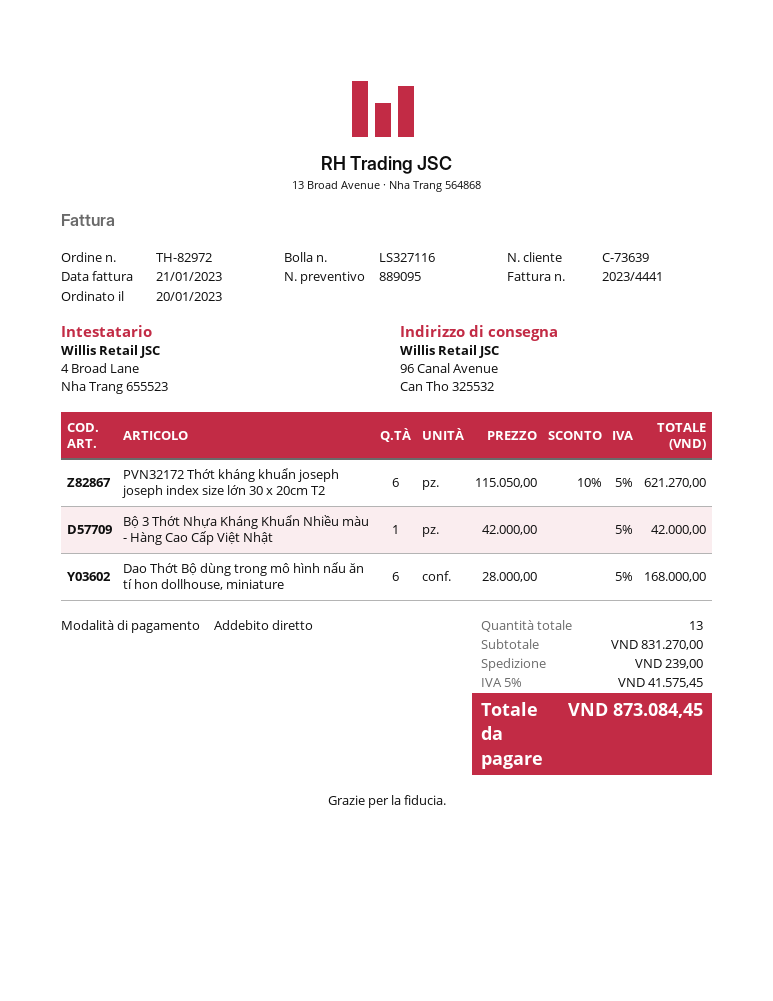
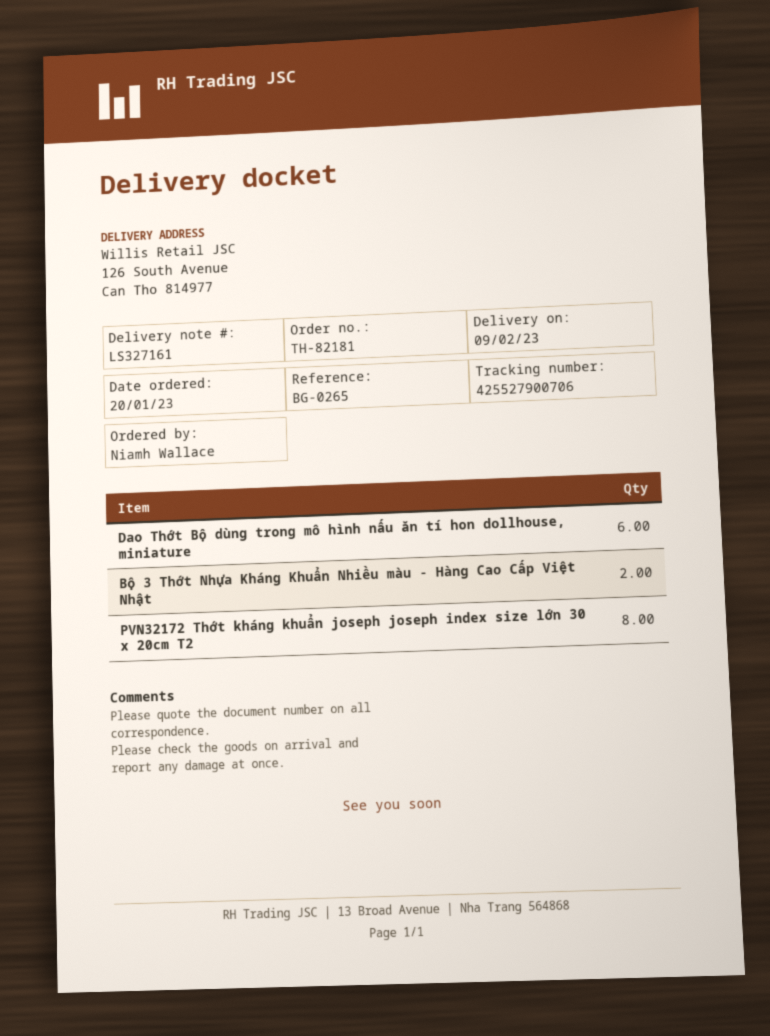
order number: TH-82972 -> TH-82181
delivery note number: LS327116 -> LS327161
ship to: 96 Canal Avenue, Can Tho 325532 -> 126 South Avenue, Can Tho 814977
PVN32172 Thớt kháng khuẩn joseph joseph index size lớn 30 x 20cm T2: 6 -> 8
Bộ 3 Thớt Nhựa Kháng Khuẩn Nhiều màu - Hàng Cao Cấp Việt Nhật: 1 -> 2

